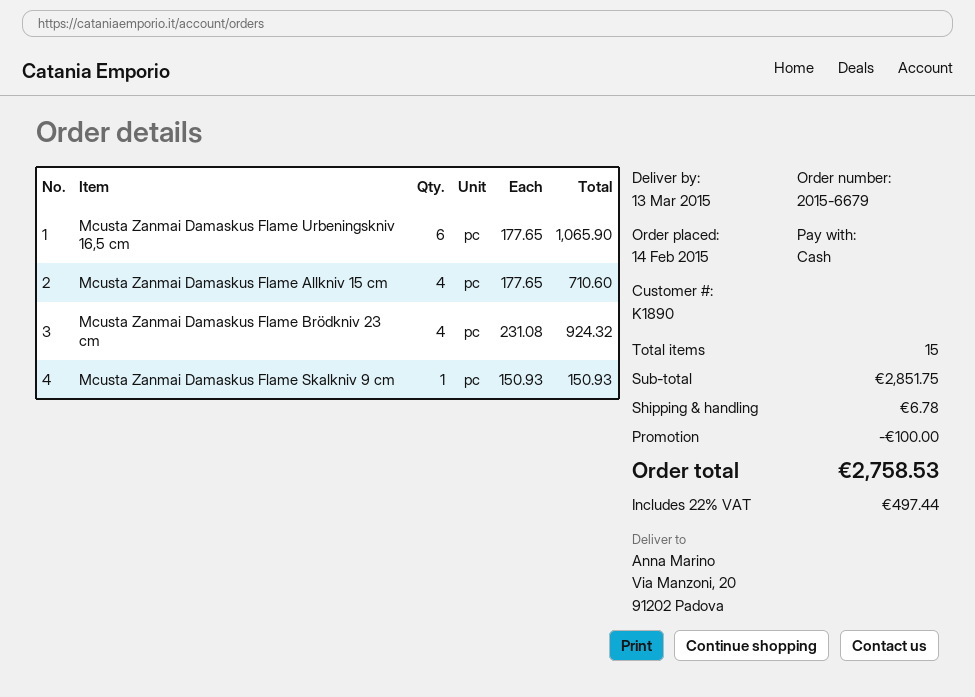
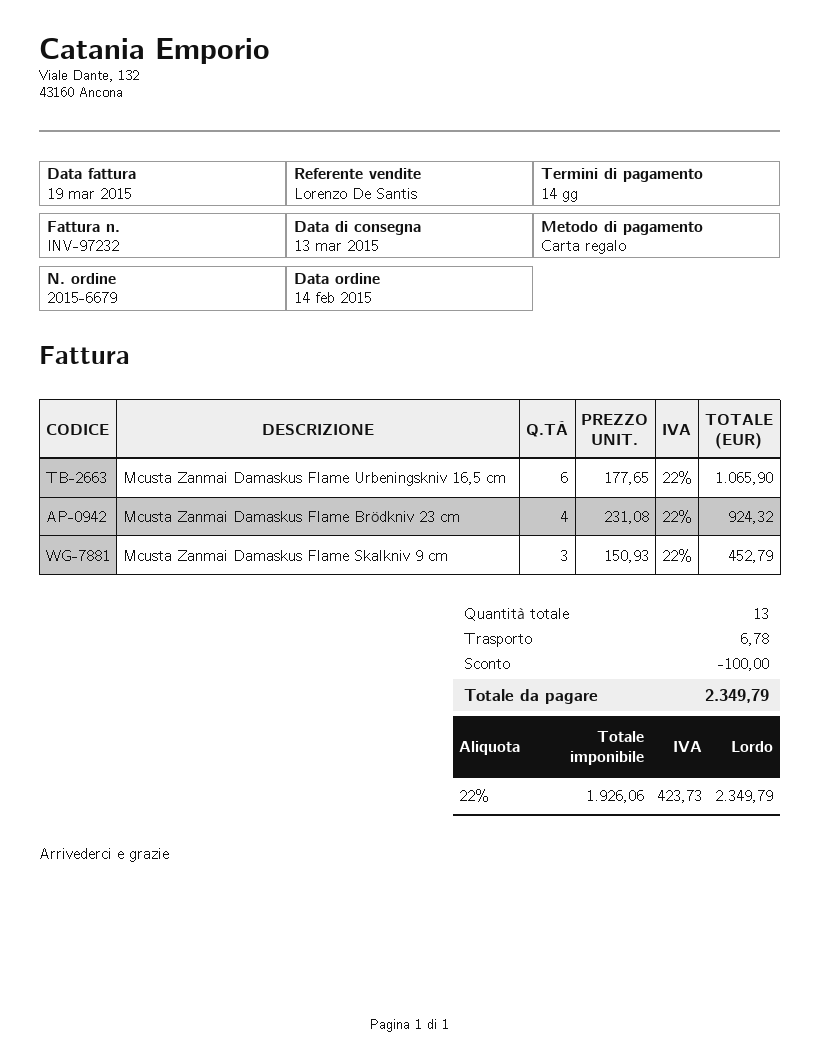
payment method: cash -> gift card
Mcusta Zanmai Damaskus Flame Allkniv 15 cm: 4 x 177.65 = 710.60 -> none
Mcusta Zanmai Damaskus Flame Skalkniv 9 cm: 1 x 150.93 = 150.93 -> 3 x 150.93 = 452.79
total quantity: 15 -> 13
tax: 22% = 497.44 -> 22% = 423.73
total: 2758.53 -> 2349.79

